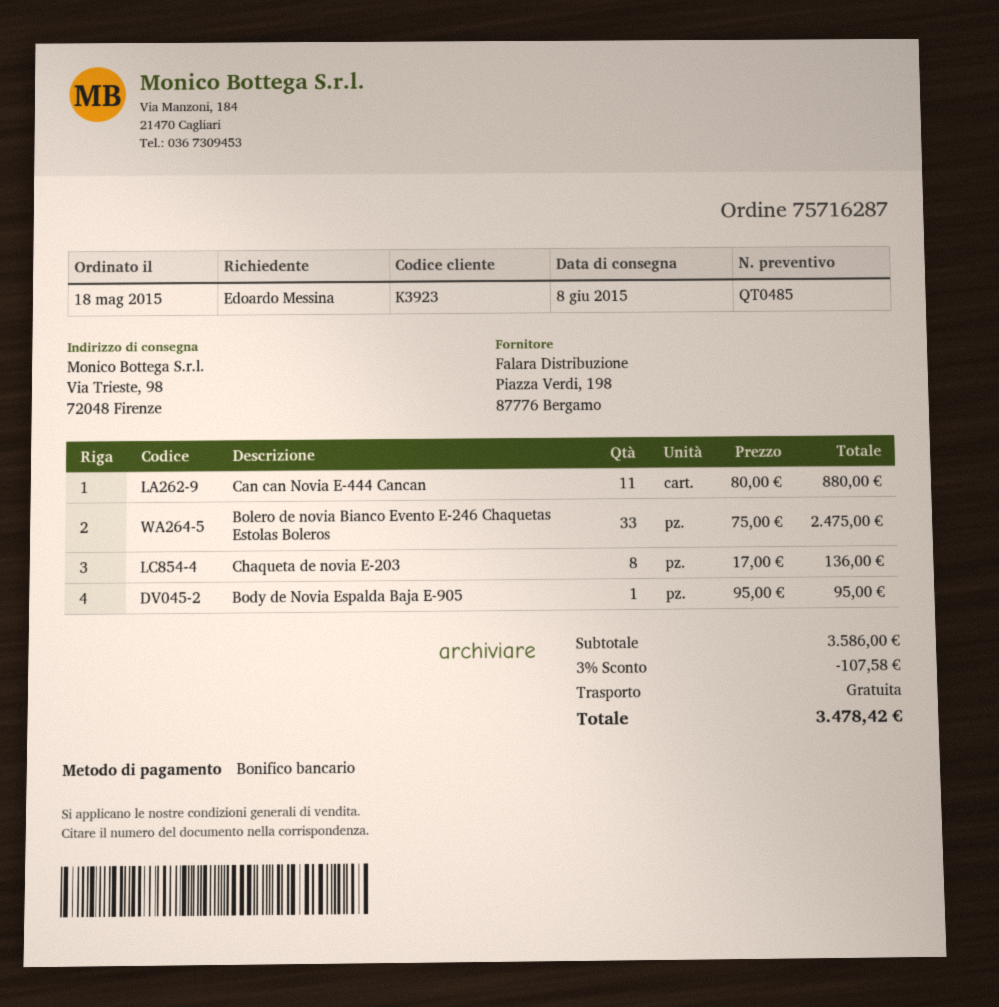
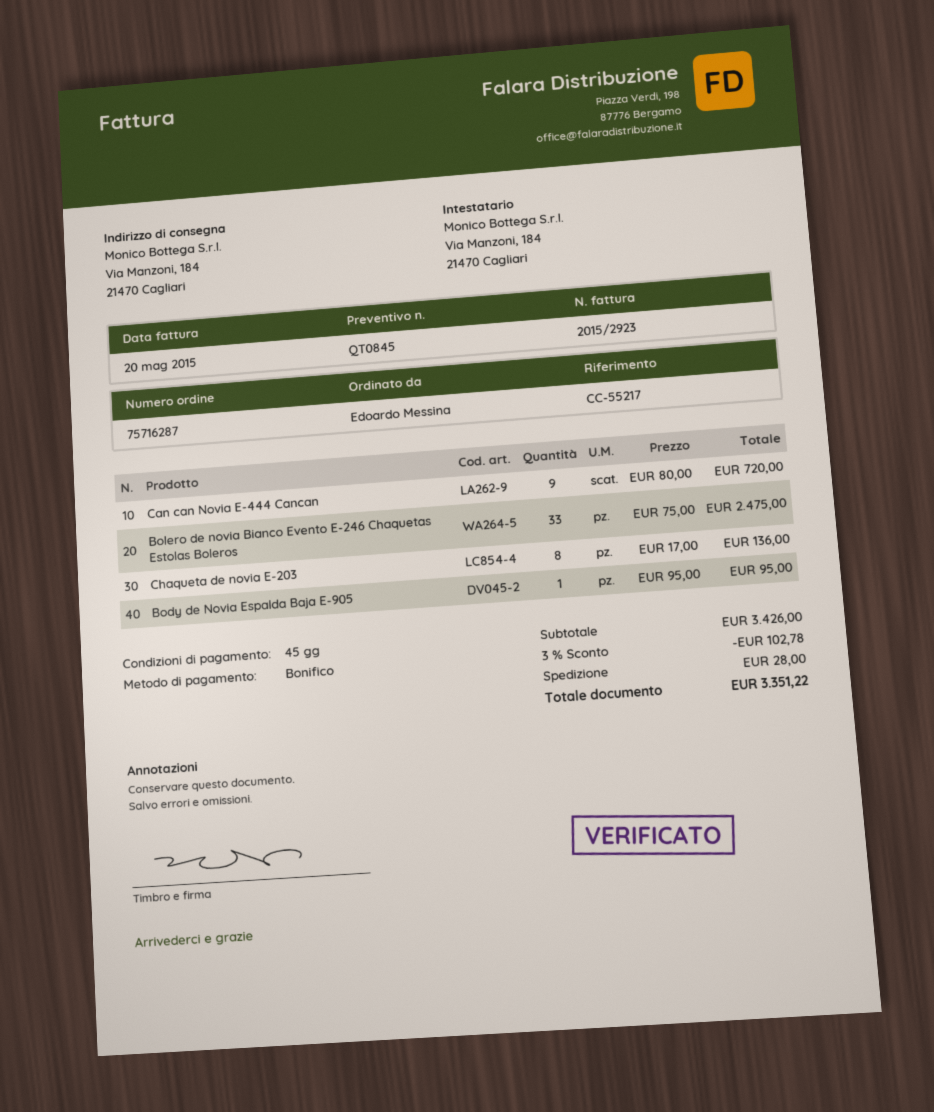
quote number: QT0485 -> QT0845
ship to: Via Trieste, 98, 72048 Firenze -> Via Manzoni, 184, 21470 Cagliari
Can can Novia E-444 Cancan: 11 x 80.00 = 880.00 -> 9 x 80.00 = 720.00
subtotal: 3586.00 -> 3426.00
discount: 3% = 107.58 -> 3% = 102.78
shipping: 0.00 -> 28.00
total: 3478.42 -> 3351.22

